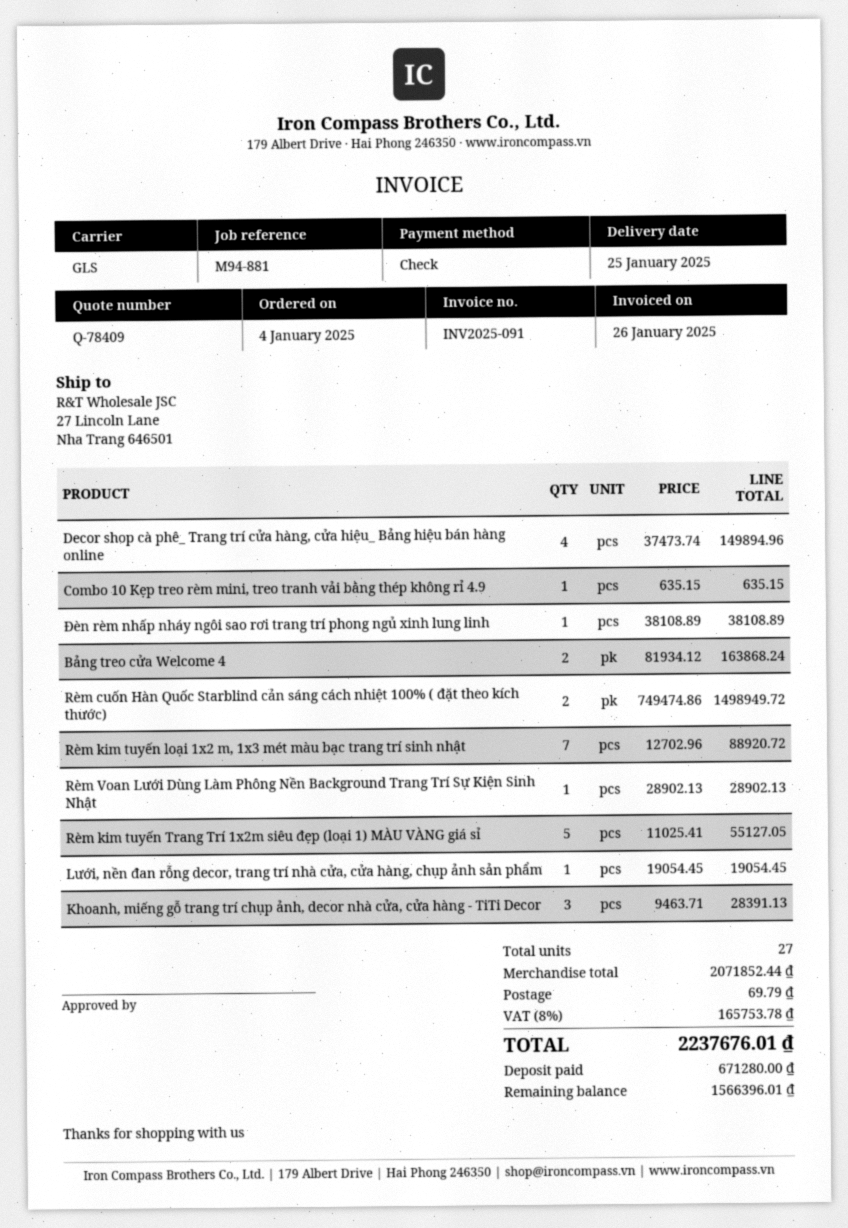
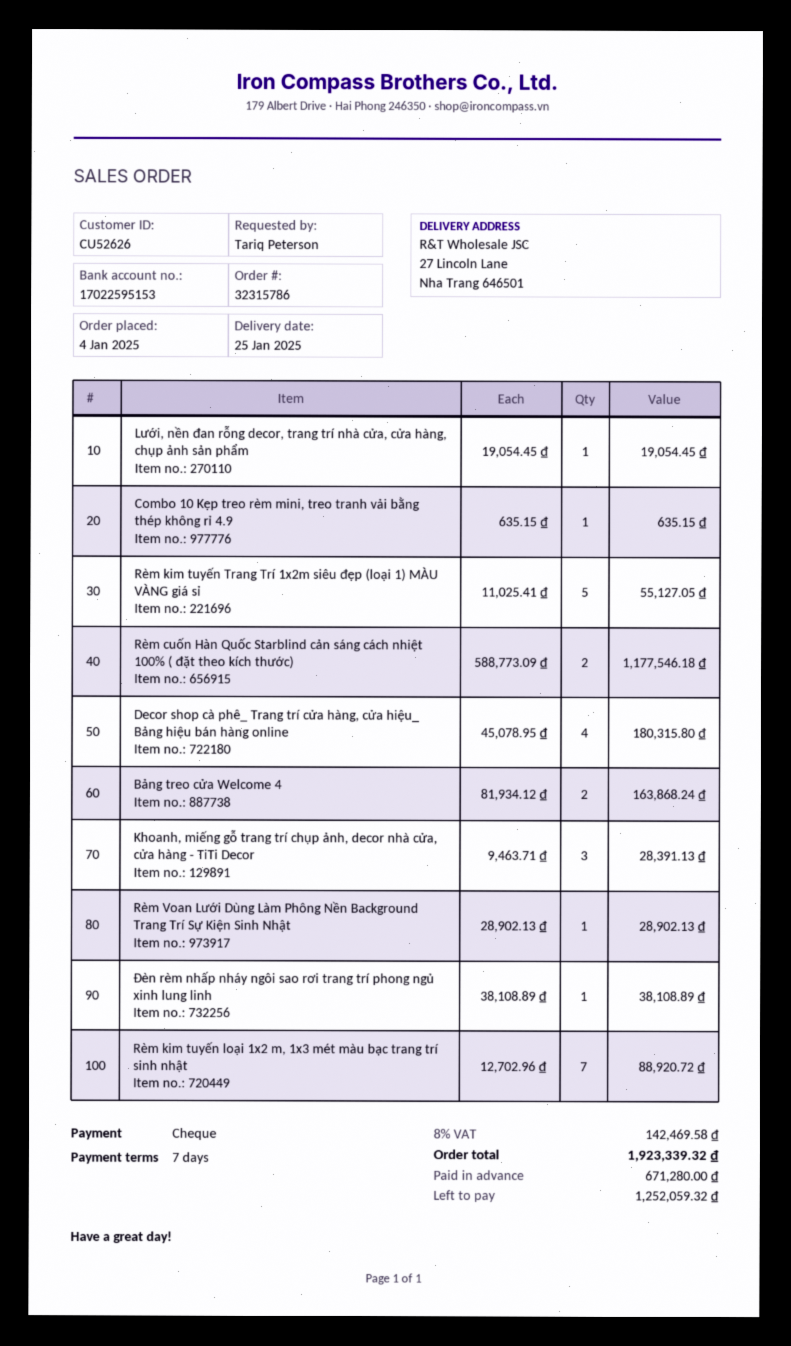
Decor shop cà phê_ Trang trí cửa hàng, cửa hiệu_ Bảng hiệu bán hàng online: 4 x 37473.74 = 149894.96 -> 4 x 45078.95 = 180315.80
Rèm cuốn Hàn Quốc Starblind cản sáng cách nhiệt 100% ( đặt theo kích thước): 2 x 749474.86 = 1498949.72 -> 2 x 588773.09 = 1177546.18
shipping: 69.79 -> none
tax: 8% = 165753.78 -> 8% = 142469.58
total: 2237676.01 -> 1923339.32
balance: 1566396.01 -> 1252059.32

